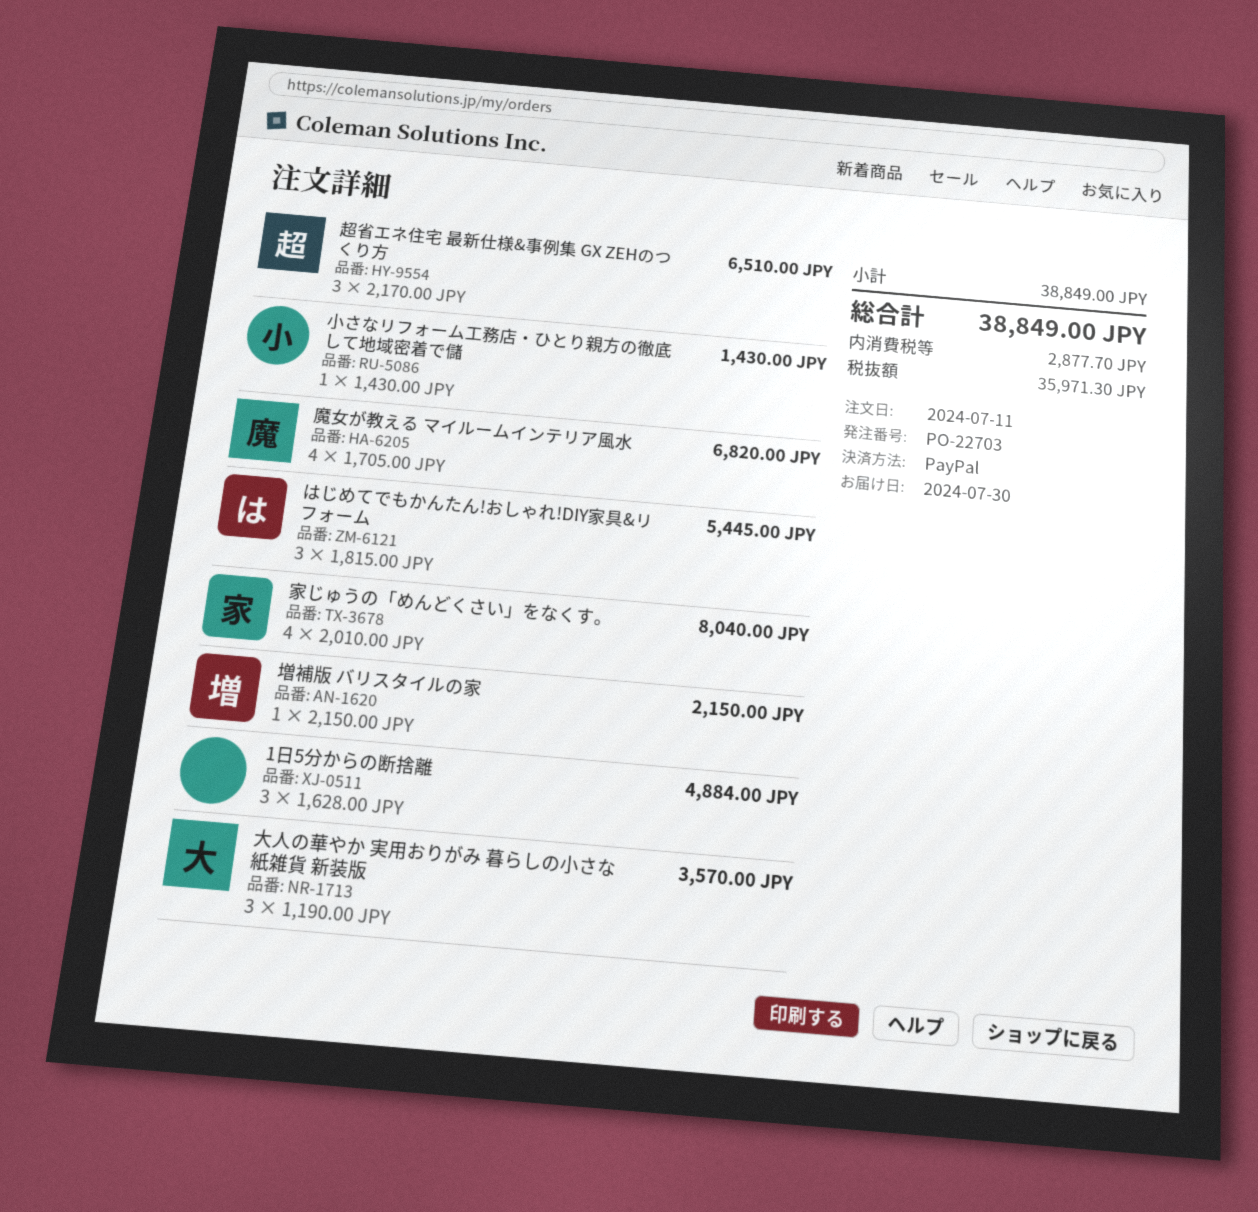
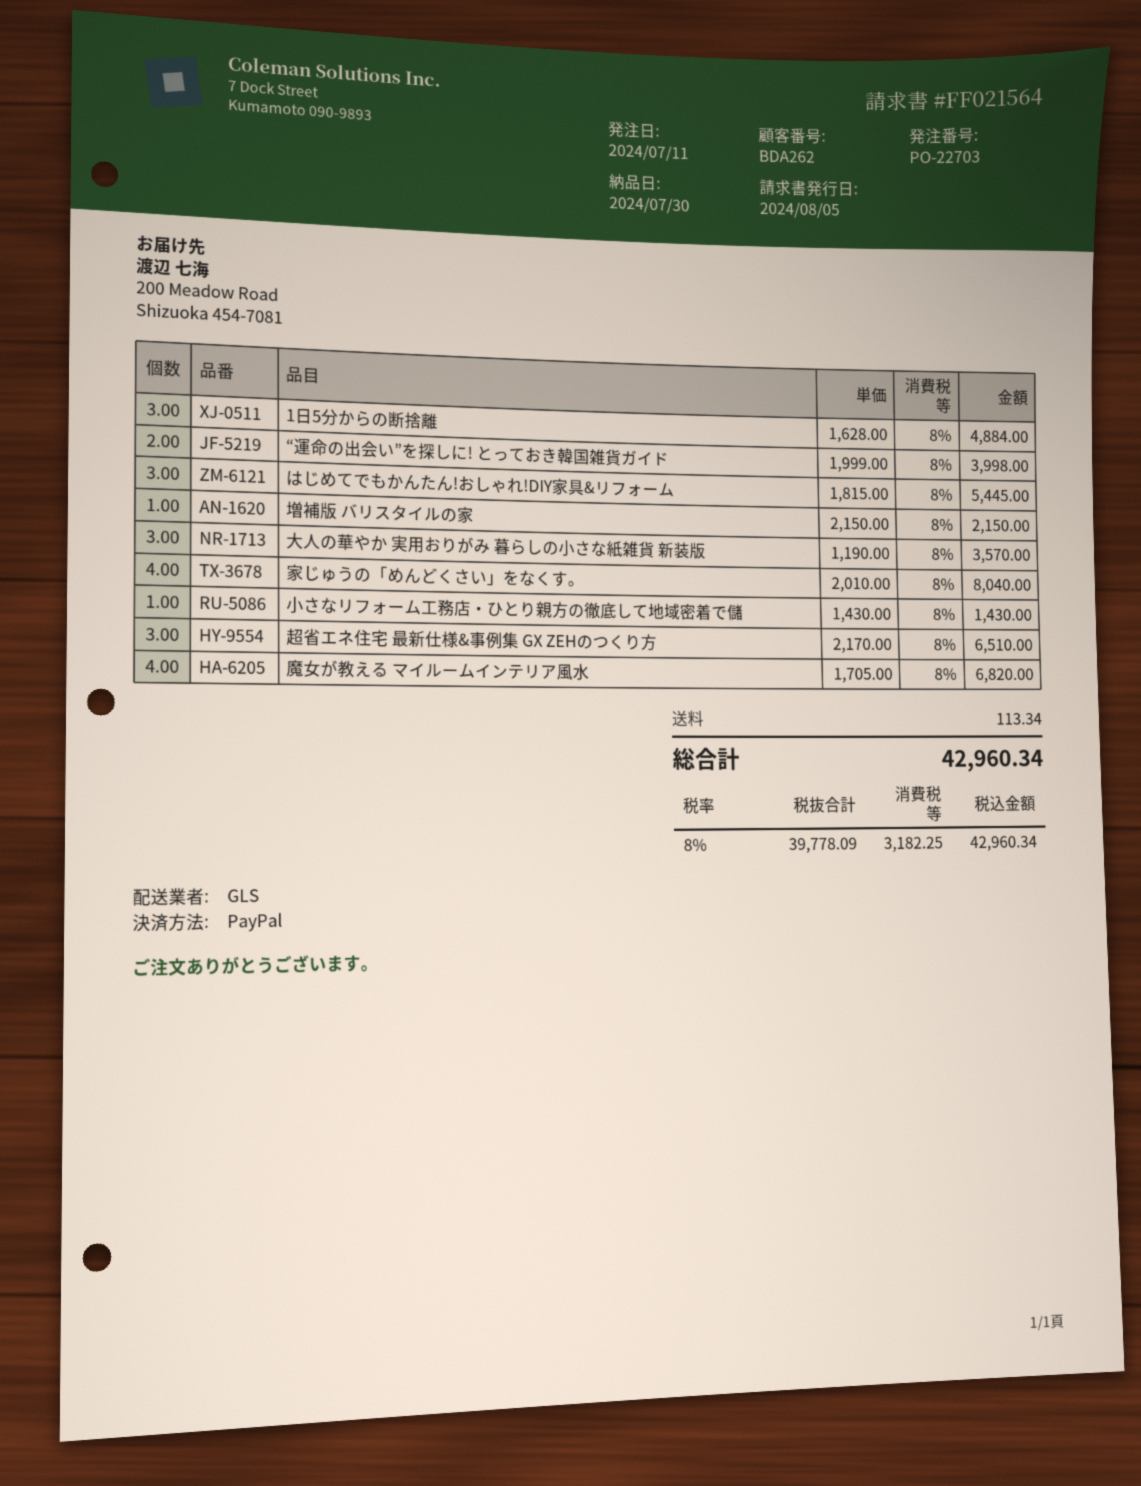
“運命の出会い”を探しに! とっておき韓国雑貨ガイド: none -> 2 x 1999.00 = 3998.00
shipping: none -> 113.34
net: 35971.30 -> 39778.09
tax: 2877.70 -> 3182.25
total: 38849.00 -> 42960.34

